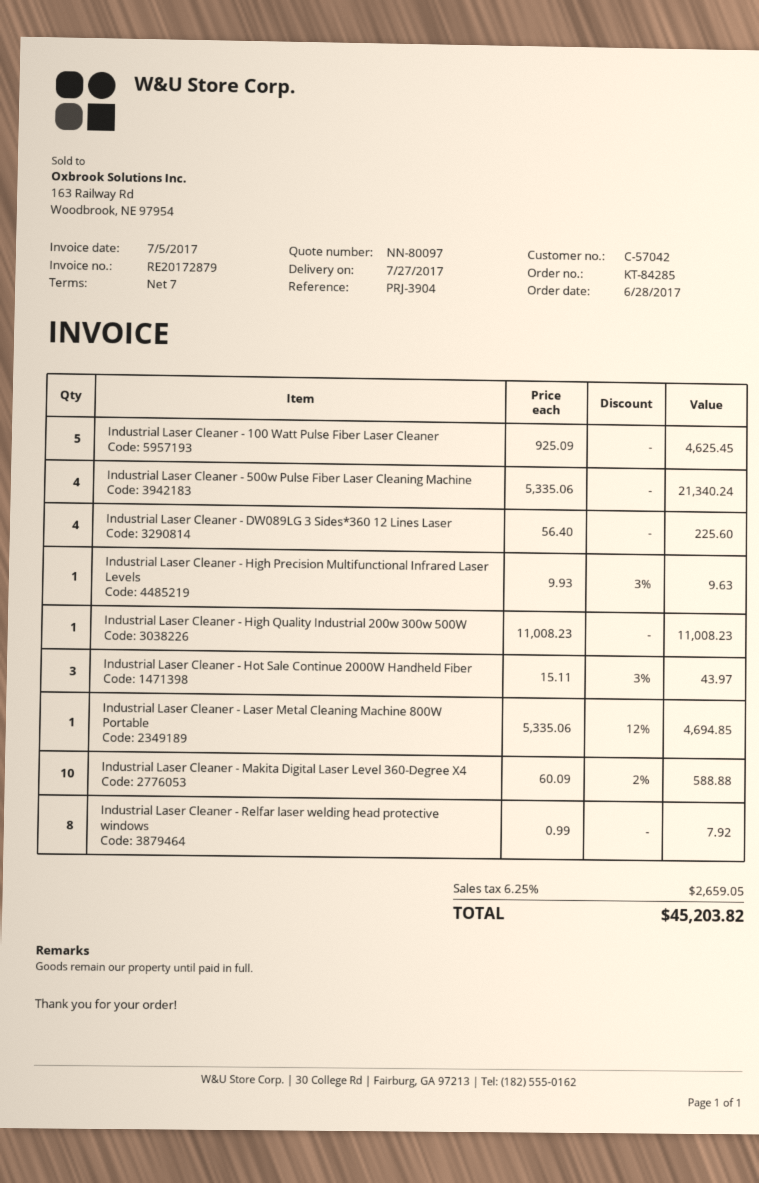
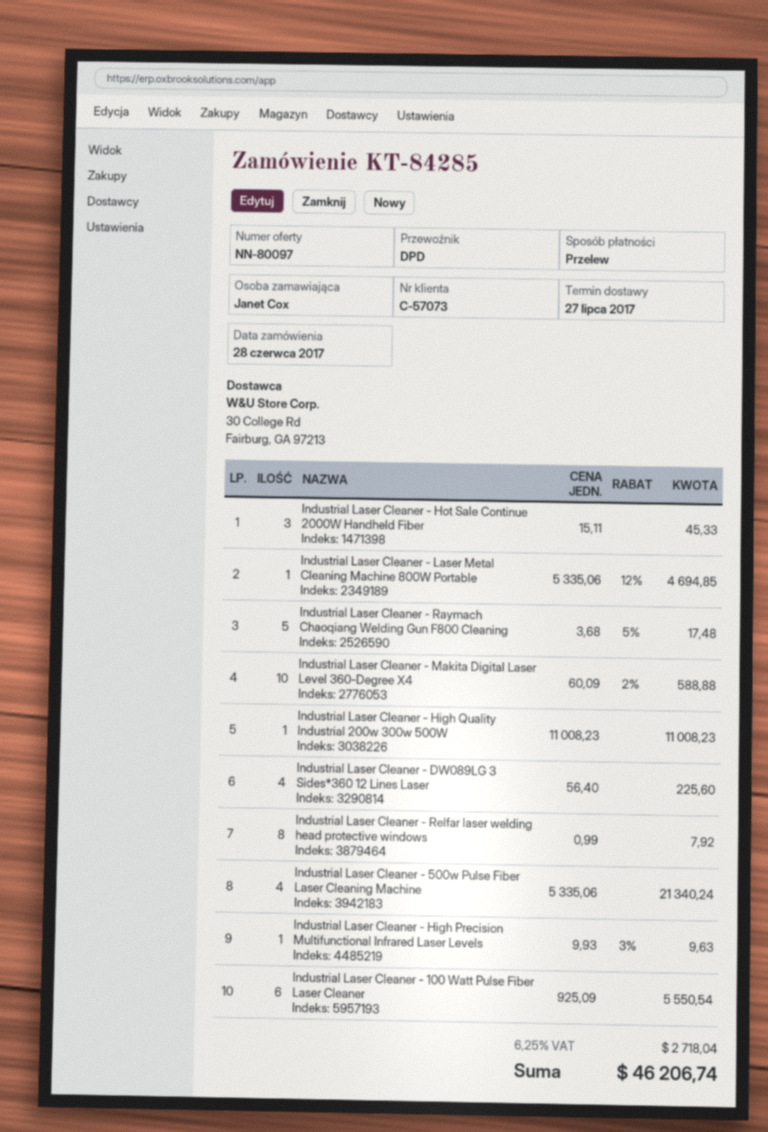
customer number: C-57042 -> C-57073
Industrial Laser Cleaner - 100 Watt Pulse Fiber Laser Cleaner: 5 x 925.09 = 4625.45 -> 6 x 925.09 = 5550.54
Industrial Laser Cleaner - Hot Sale Continue 2000W Handheld Fiber: 3 x 15.11 - 3% = 43.97 -> 3 x 15.11 = 45.33
Industrial Laser Cleaner - Raymach Chaoqiang Welding Gun F800 Cleaning: none -> 5 x 3.68 - 5% = 17.48
tax: 6.25% = 2659.05 -> 6.25% = 2718.04
total: 45203.82 -> 46206.74

